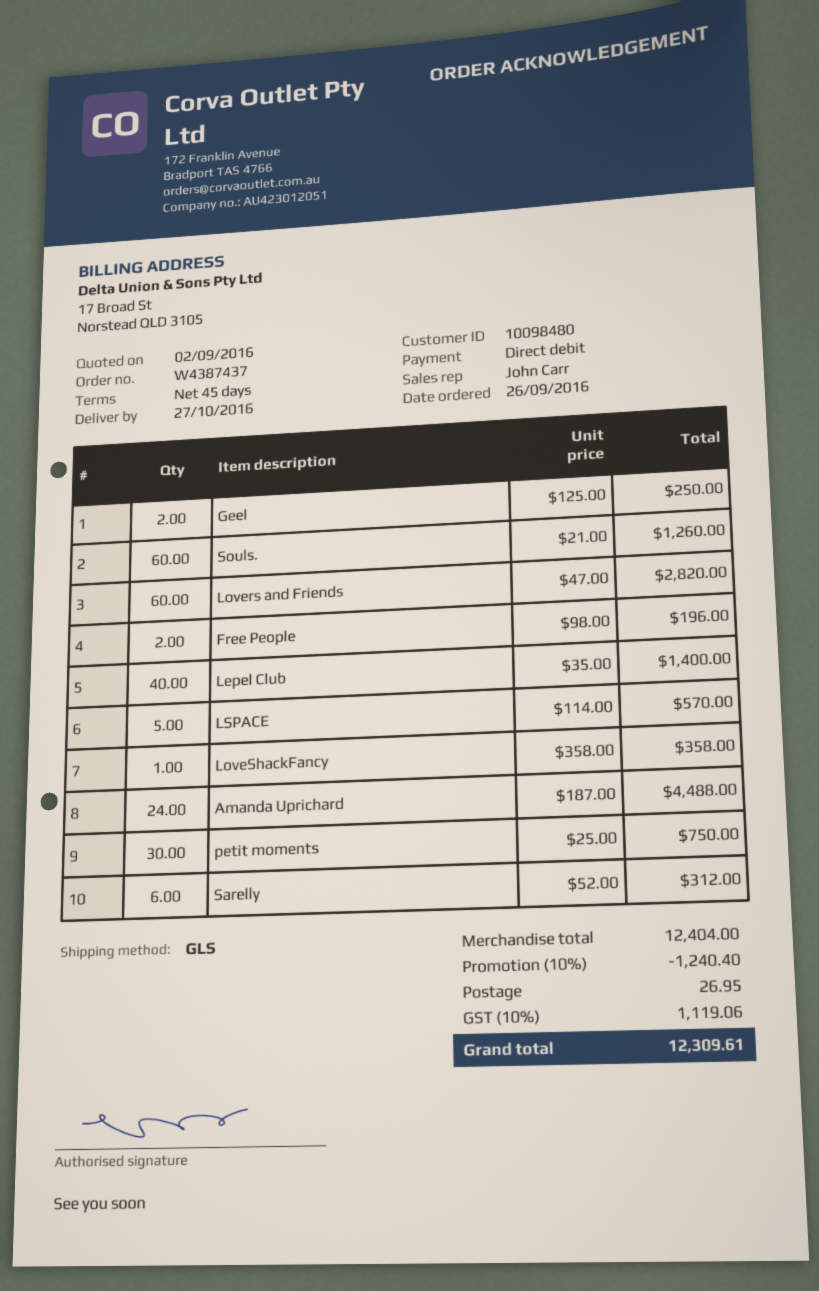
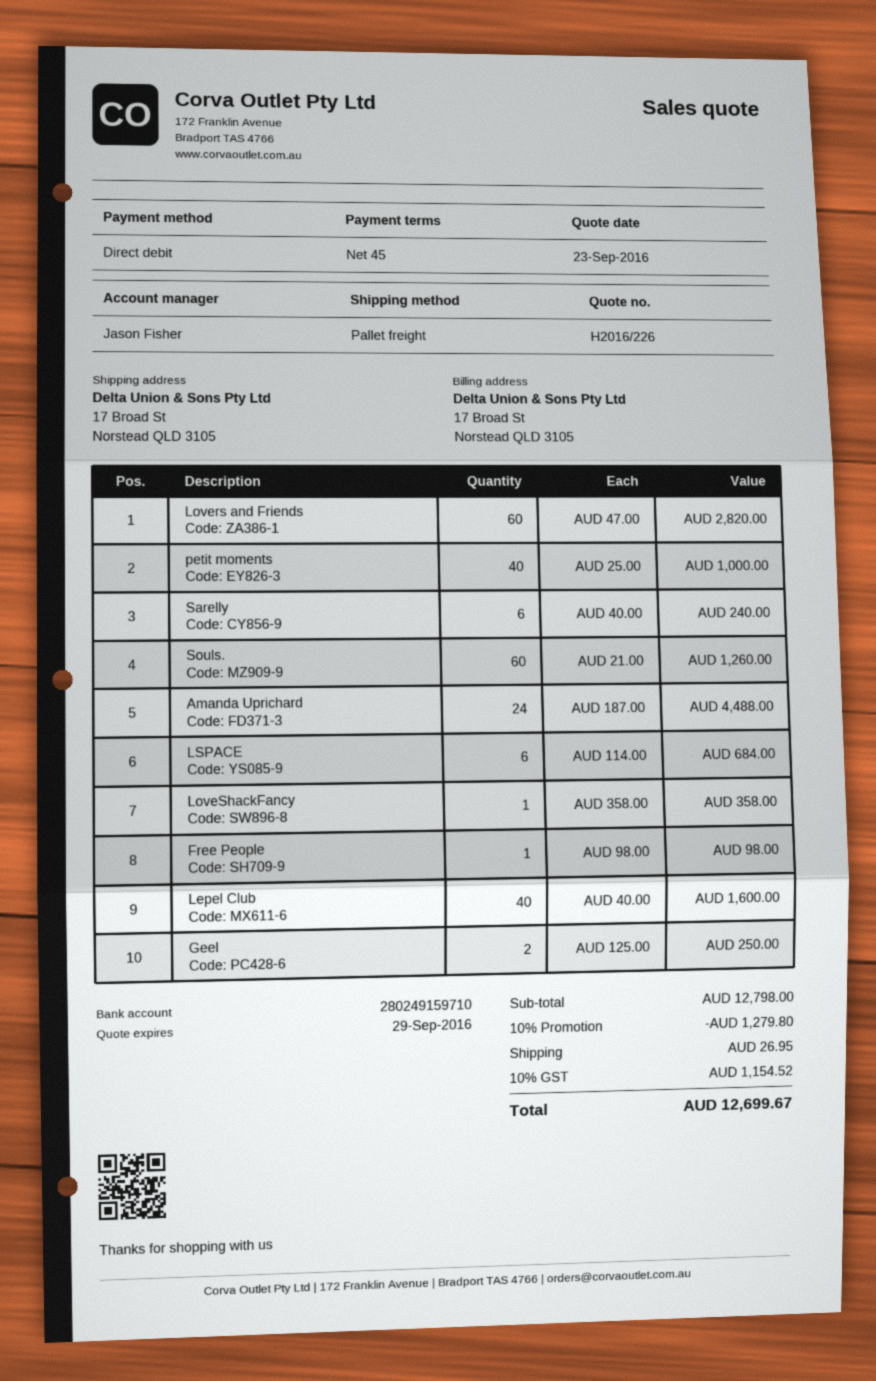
quote date: 2016-09-02 -> 2016-09-23
sales rep: John Carr -> Jason Fisher
shipping method: GLS -> pallet freight
Free People: 2 x 98.00 = 196.00 -> 1 x 98.00 = 98.00
Lepel Club: 40 x 35.00 = 1400.00 -> 40 x 40.00 = 1600.00
LSPACE: 5 x 114.00 = 570.00 -> 6 x 114.00 = 684.00
petit moments: 30 x 25.00 = 750.00 -> 40 x 25.00 = 1000.00
Sarelly: 6 x 52.00 = 312.00 -> 6 x 40.00 = 240.00
subtotal: 12404.00 -> 12798.00
discount: 10% = 1240.40 -> 10% = 1279.80
tax: 10% = 1119.06 -> 10% = 1154.52
total: 12309.61 -> 12699.67

